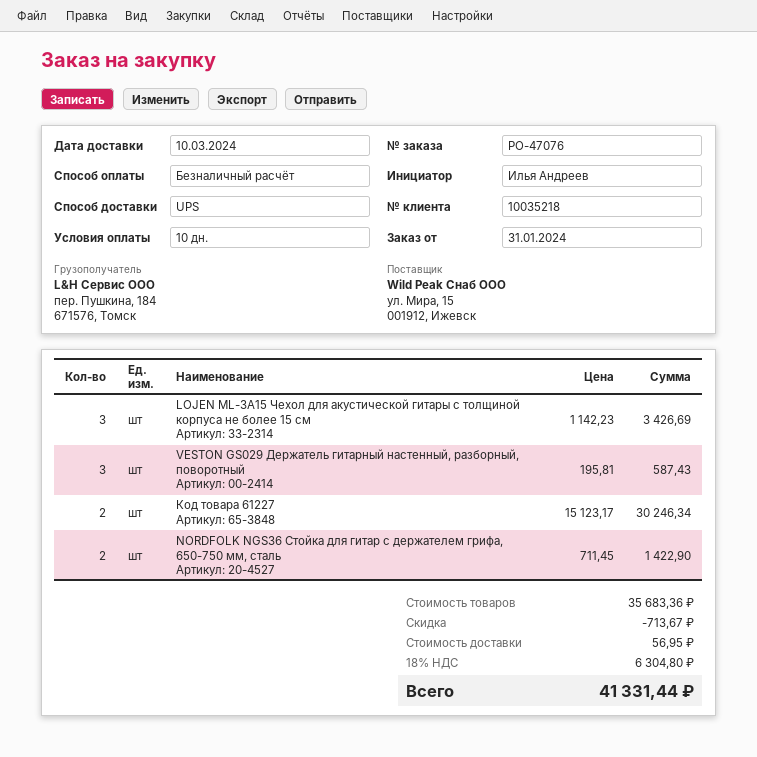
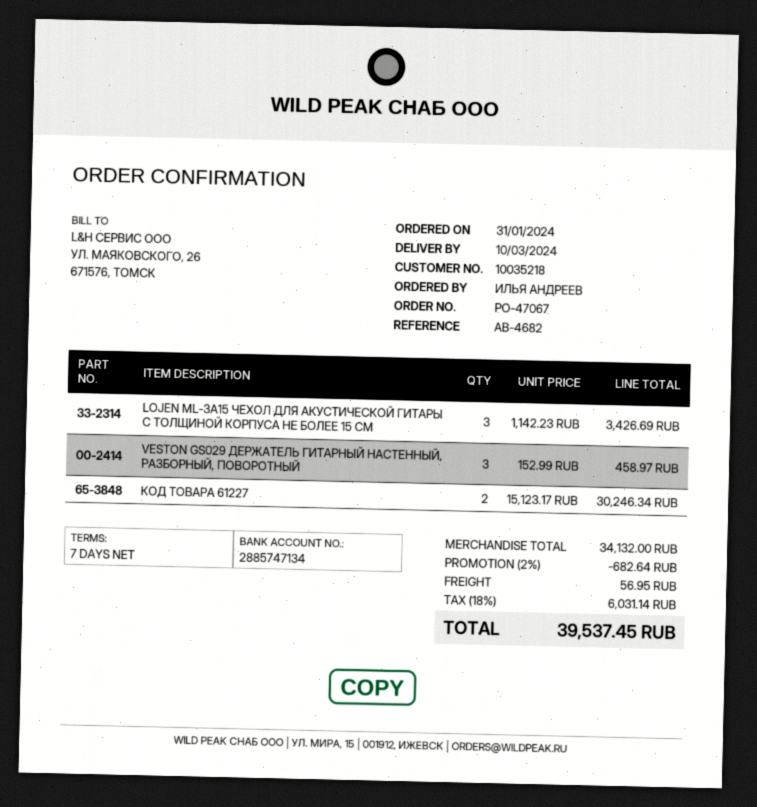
order number: PO-47076 -> PO-47067
payment terms: 10 days -> 7 days
VESTON GS029 Держатель гитарный настенный, разборный, поворотный: 3 x 195.81 = 587.43 -> 3 x 152.99 = 458.97
NORDFOLK NGS36 Стойка для гитар с держателем грифа, 650-750 мм, сталь: 2 x 711.45 = 1422.90 -> none
subtotal: 35683.36 -> 34132.00
discount: 713.67 -> 682.64
tax: 18% = 6304.80 -> 18% = 6031.14
total: 41331.44 -> 39537.45

